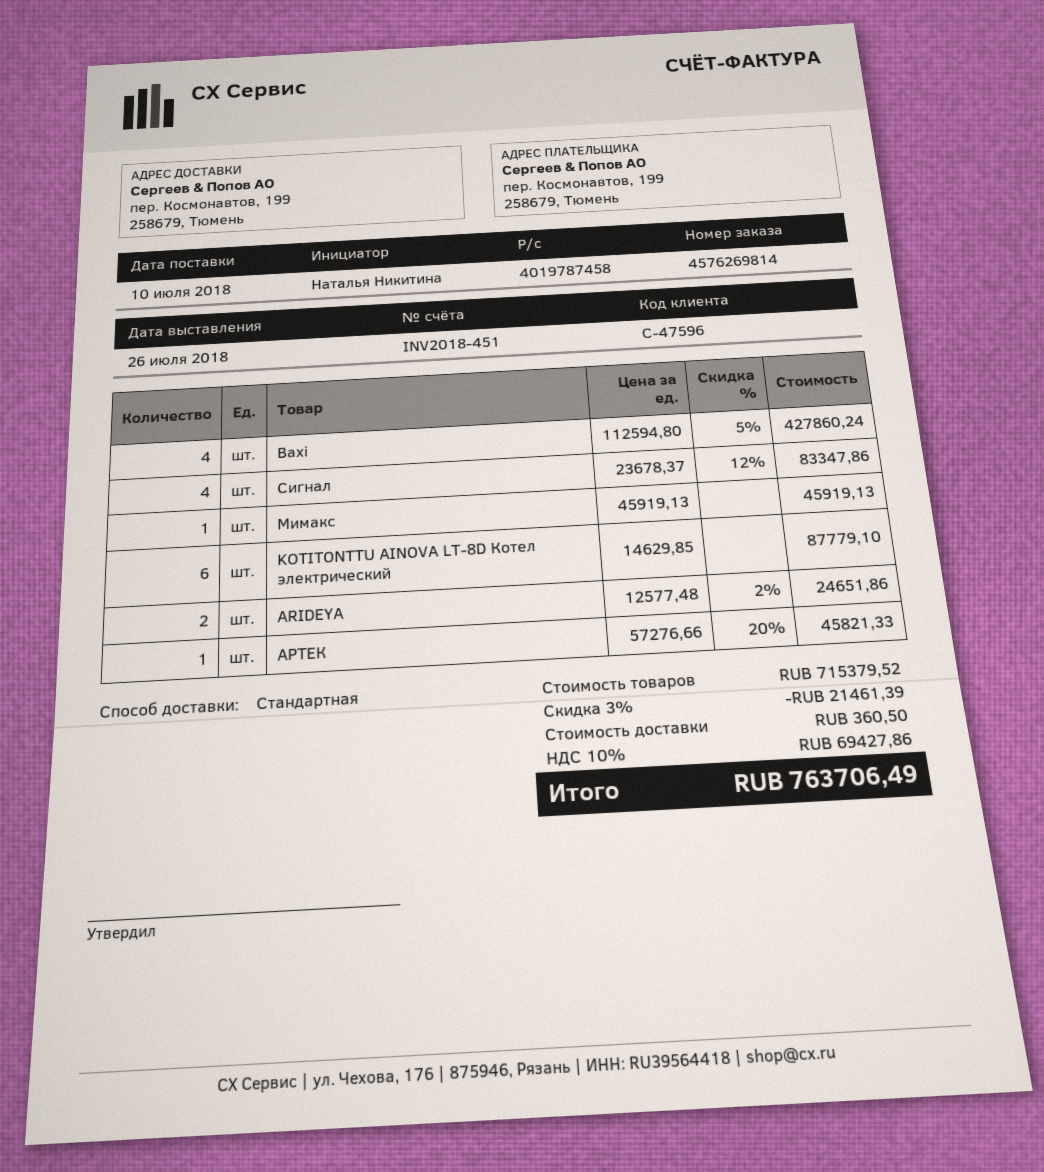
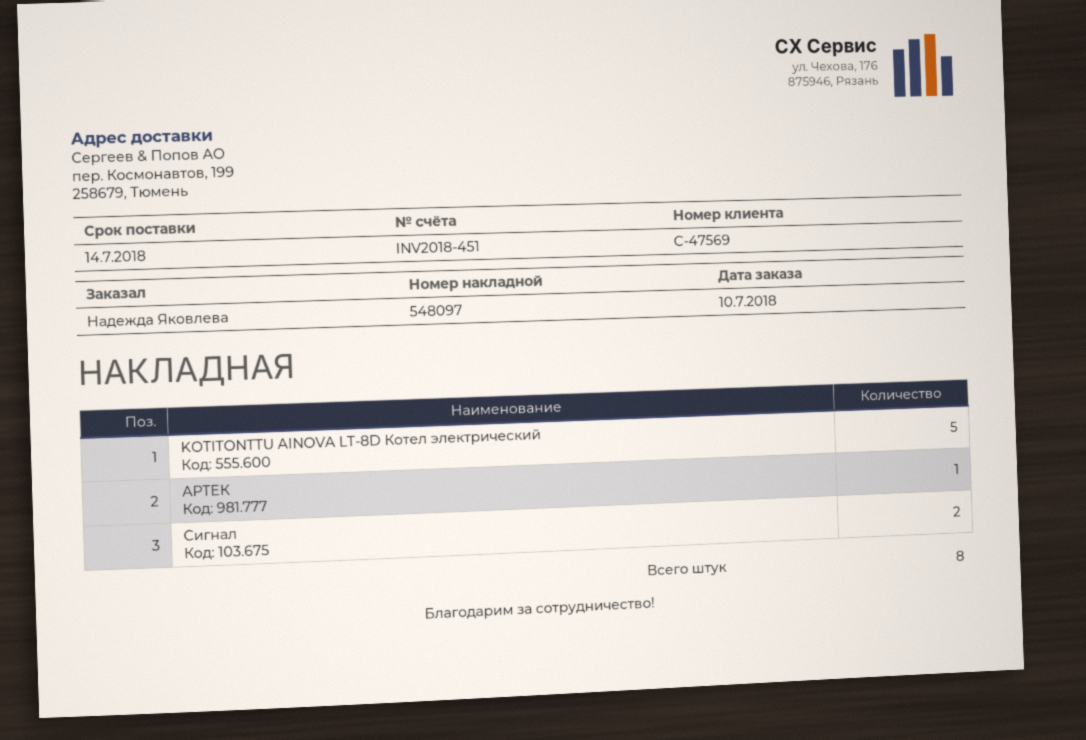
delivery date: 2018-07-10 -> 2018-07-14
customer number: C-47596 -> C-47569
ordered by: Наталья Никитина -> Надежда Яковлева
Baxi: 4 -> none
Сигнал: 4 -> 2
Мимакс: 1 -> none
KOTITONTTU AINOVA LT-8D Котел электрический: 6 -> 5
ARIDEYA: 2 -> none

